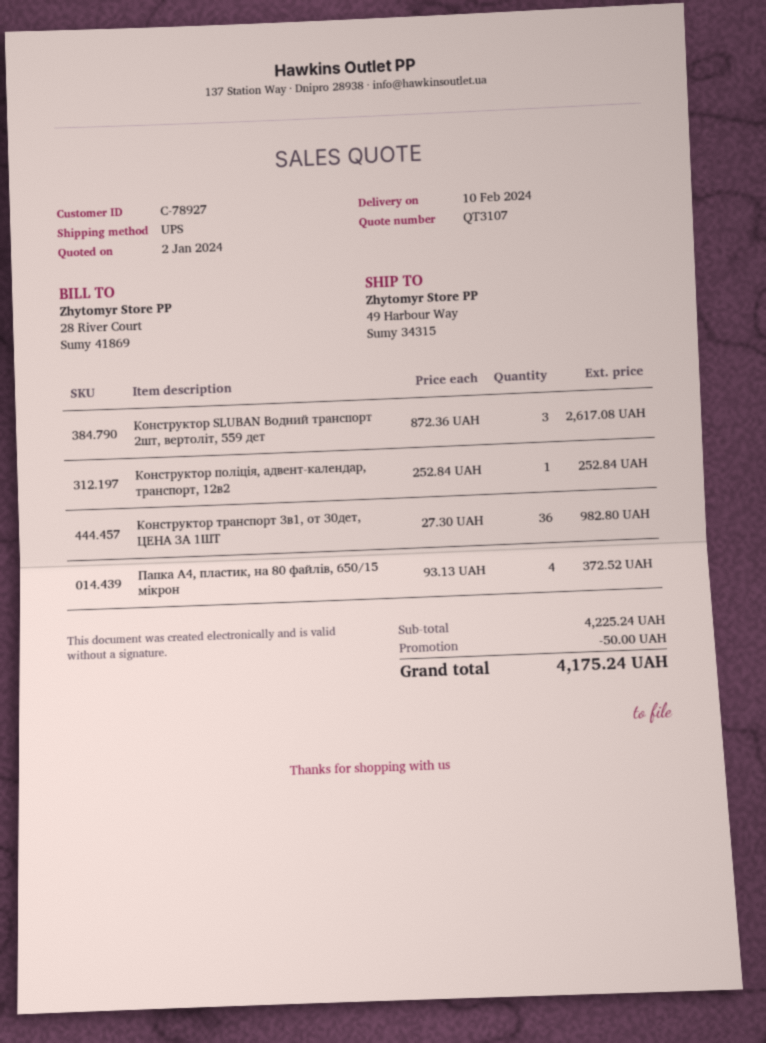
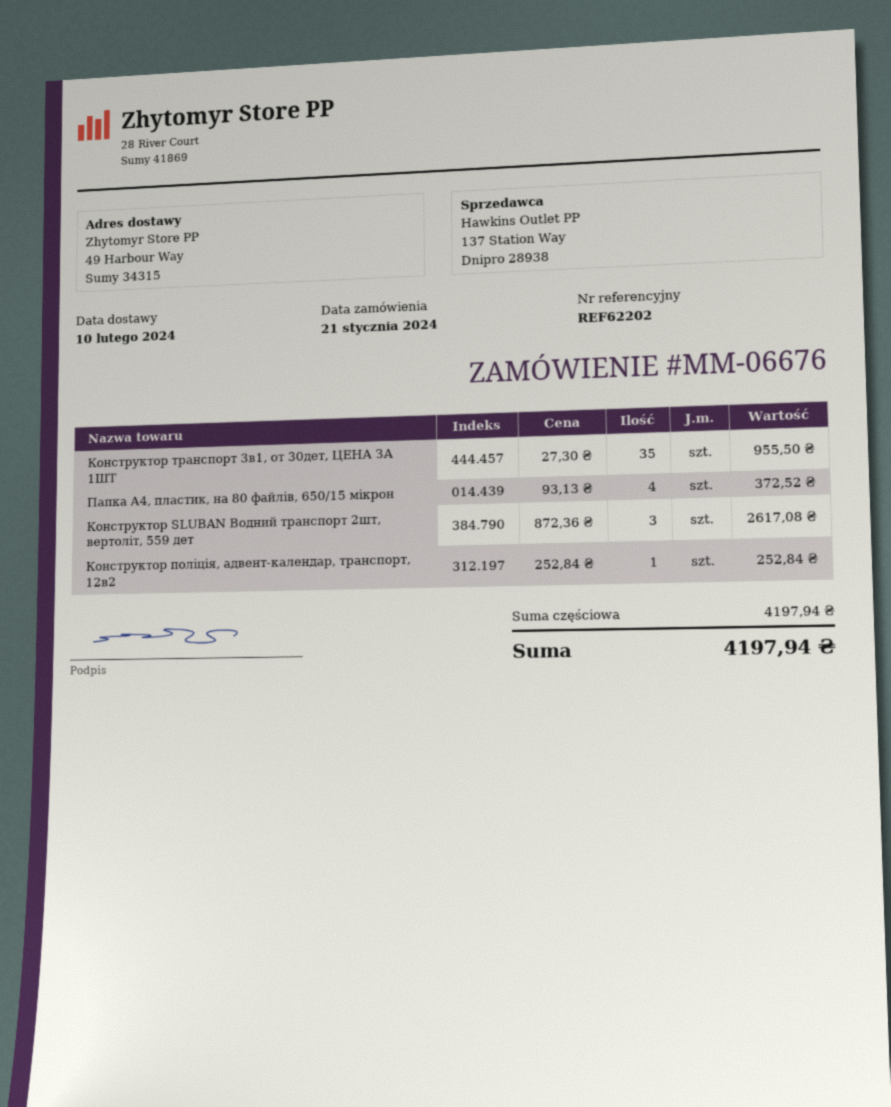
Конструктор транспорт 3в1, от 30дет, ЦЕНА ЗА 1ШТ: 36 x 27.30 = 982.80 -> 35 x 27.30 = 955.50
subtotal: 4225.24 -> 4197.94
discount: 50.00 -> none
total: 4175.24 -> 4197.94

